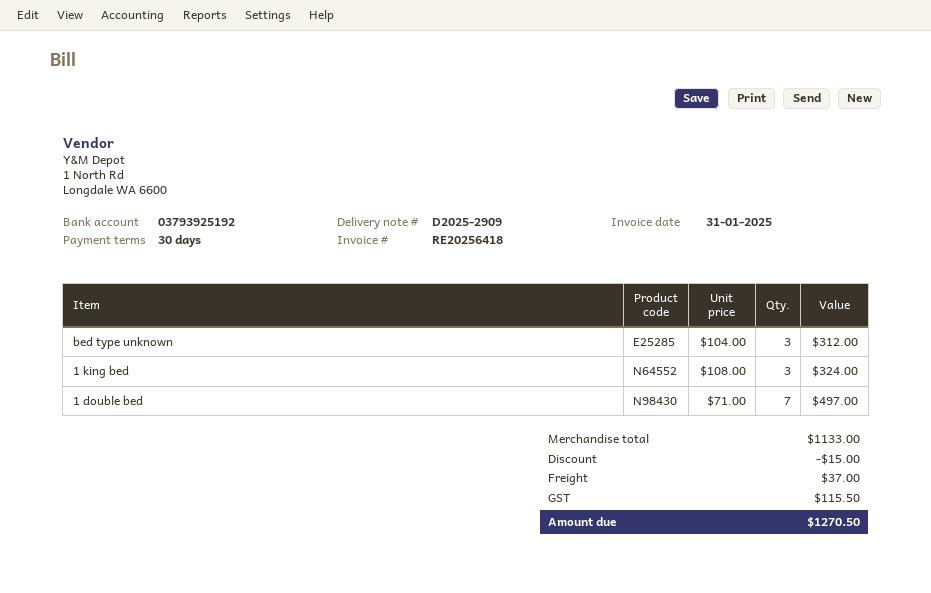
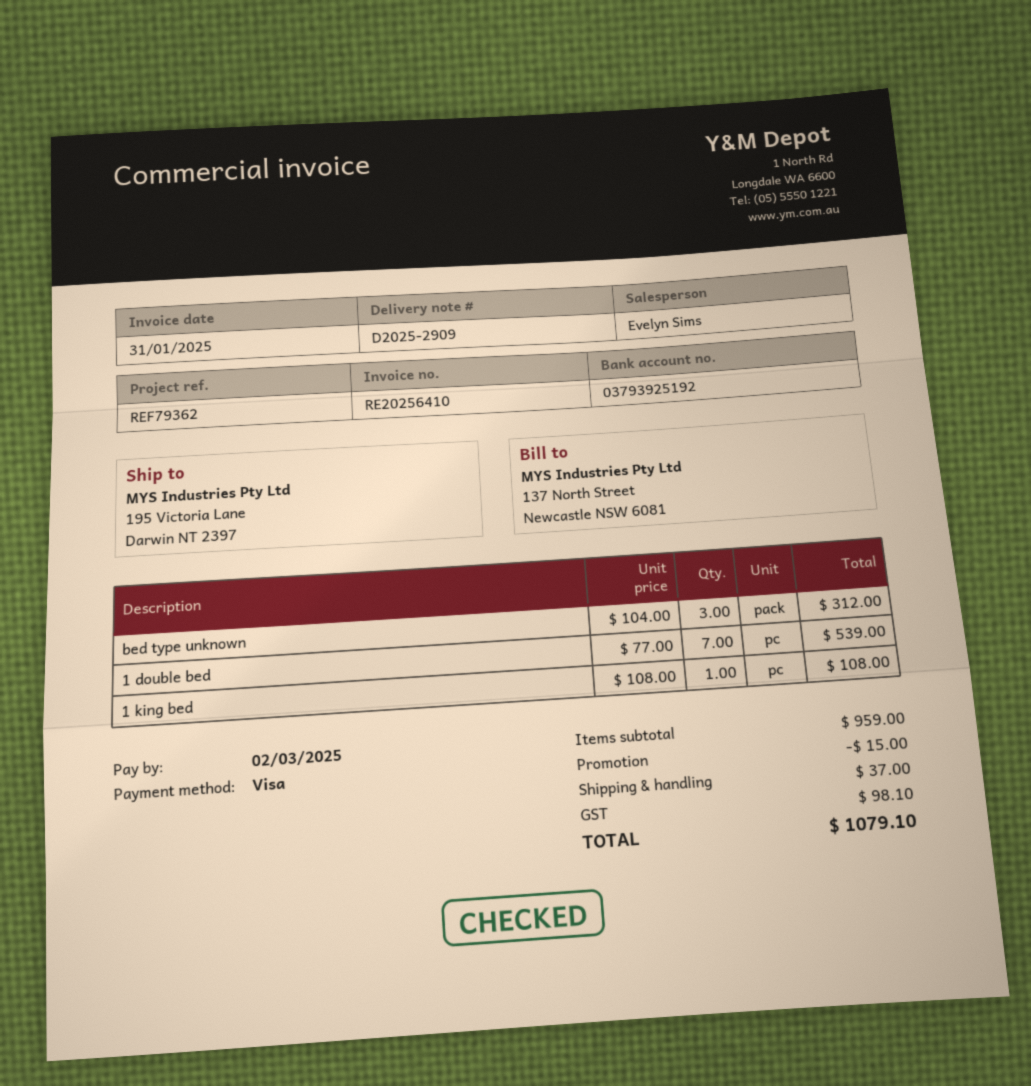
invoice number: RE20256418 -> RE20256410
1 king bed: 3 x 108.00 = 324.00 -> 1 x 108.00 = 108.00
1 double bed: 7 x 71.00 = 497.00 -> 7 x 77.00 = 539.00
subtotal: 1133.00 -> 959.00
tax: 115.50 -> 98.10
total: 1270.50 -> 1079.10

